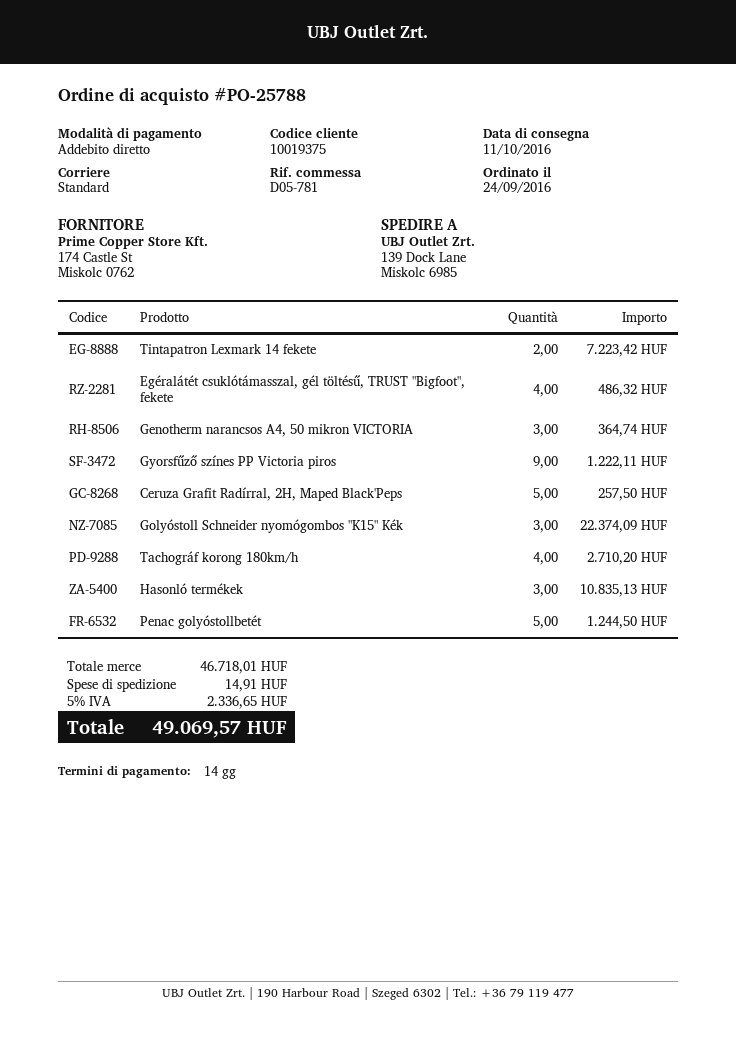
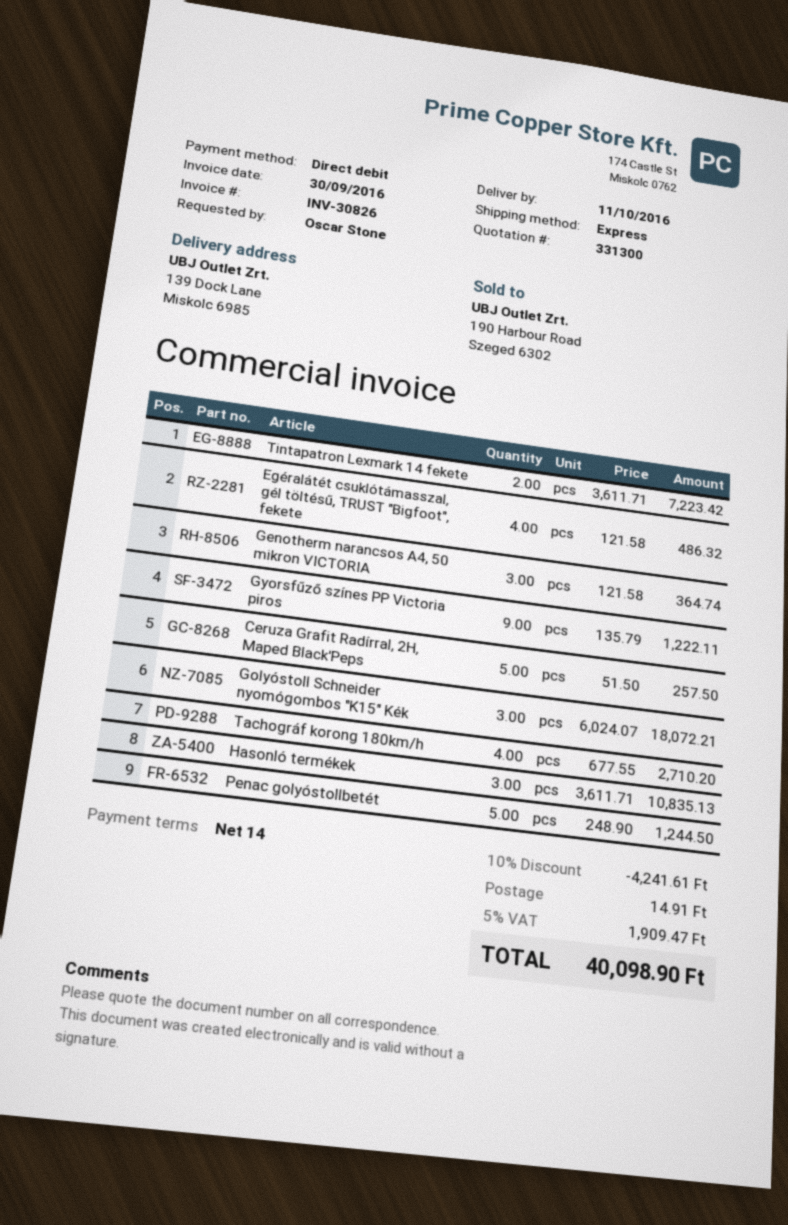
shipping method: standard -> express
Golyóstoll Schneider nyomógombos "K15" Kék: 3 for 22374.09 -> 3 for 18072.21
discount: none -> 10% = 4241.61
tax: 5% = 2336.65 -> 5% = 1909.47
total: 49069.57 -> 40098.90

